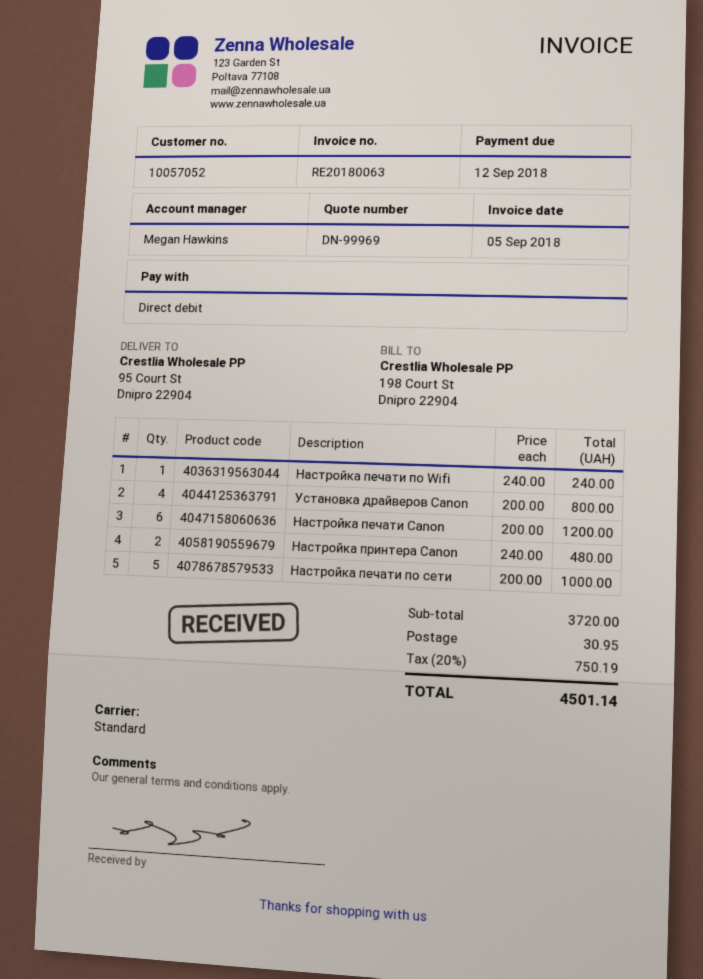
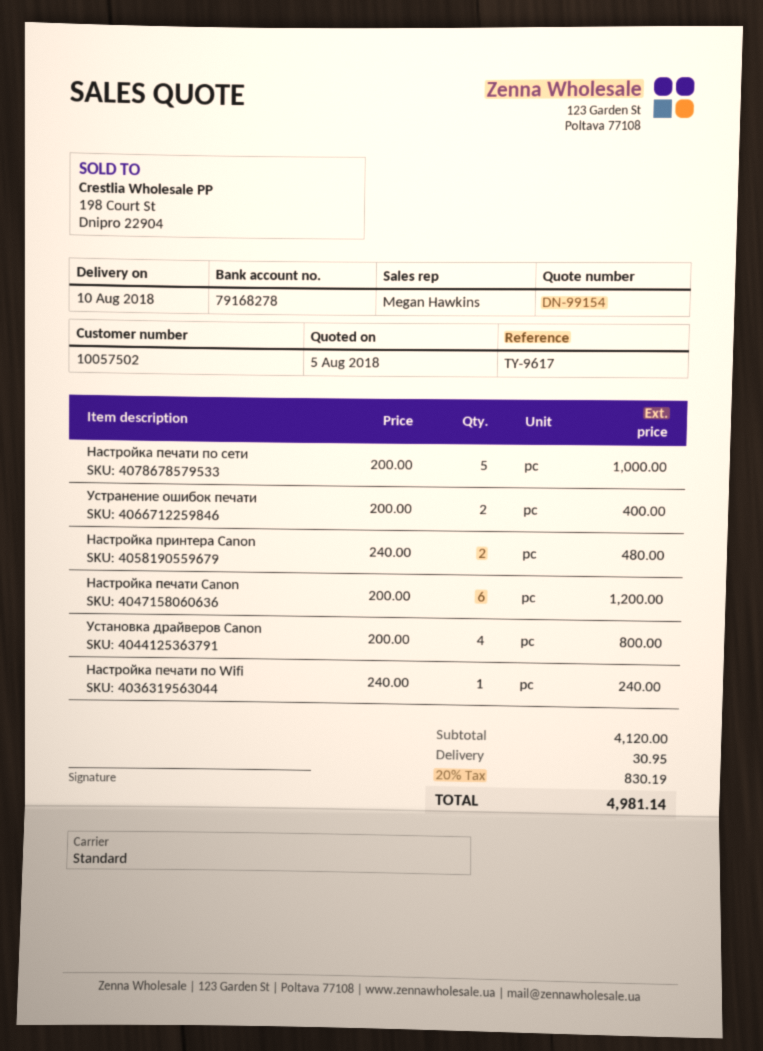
quote number: DN-99969 -> DN-99154
customer number: 10057052 -> 10057502
Устранение ошибок печати: none -> 2 x 200.00 = 400.00
subtotal: 3720.00 -> 4120.00
tax: 20% = 750.19 -> 20% = 830.19
total: 4501.14 -> 4981.14

